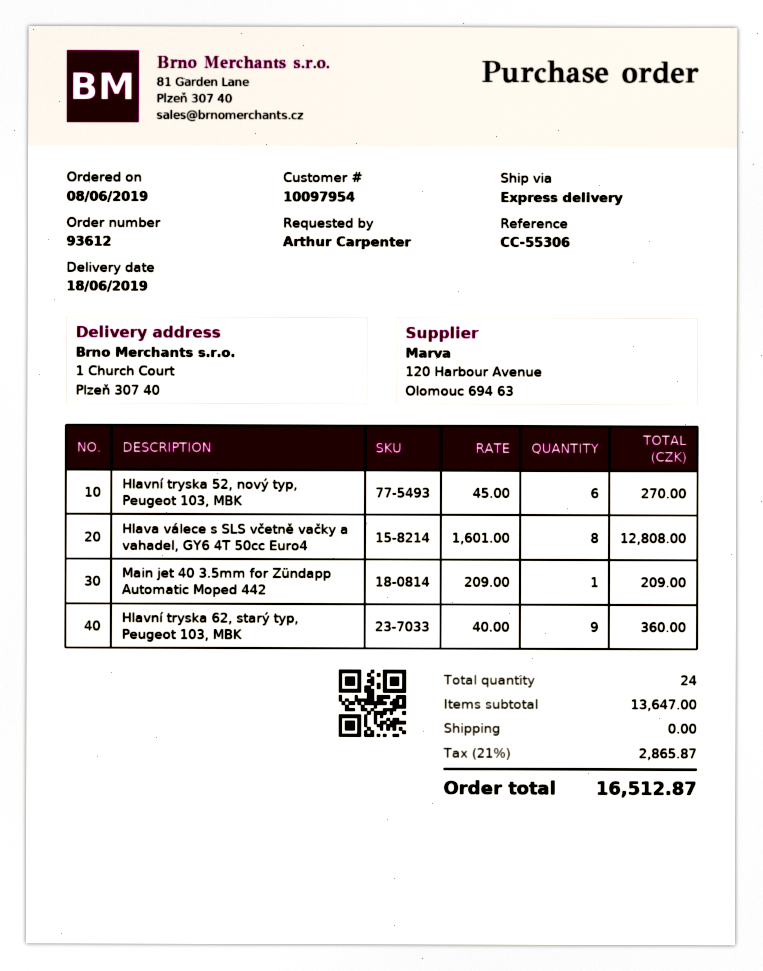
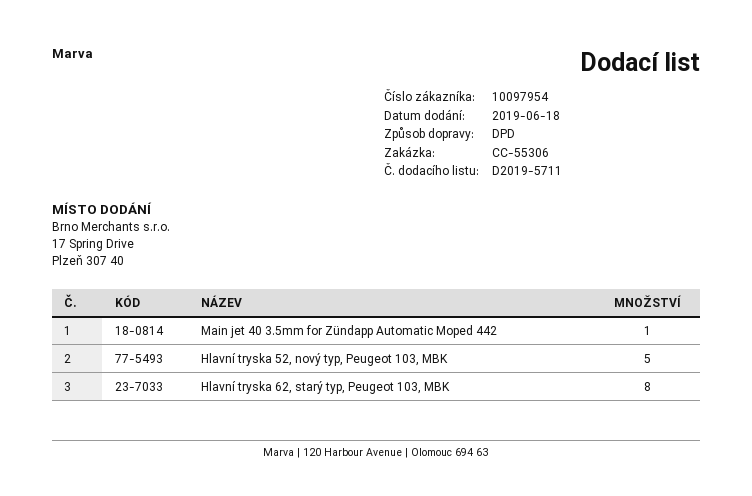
shipping method: express -> DPD
ship to: 1 Church Court, Plzeň 307 40 -> 17 Spring Drive, Plzeň 307 40
Hlavní tryska 52, nový typ, Peugeot 103, MBK: 6 -> 5
Hlava válece s SLS včetně vačky a vahadel, GY6 4T 50cc Euro4: 8 -> none
Hlavní tryska 62, starý typ, Peugeot 103, MBK: 9 -> 8

